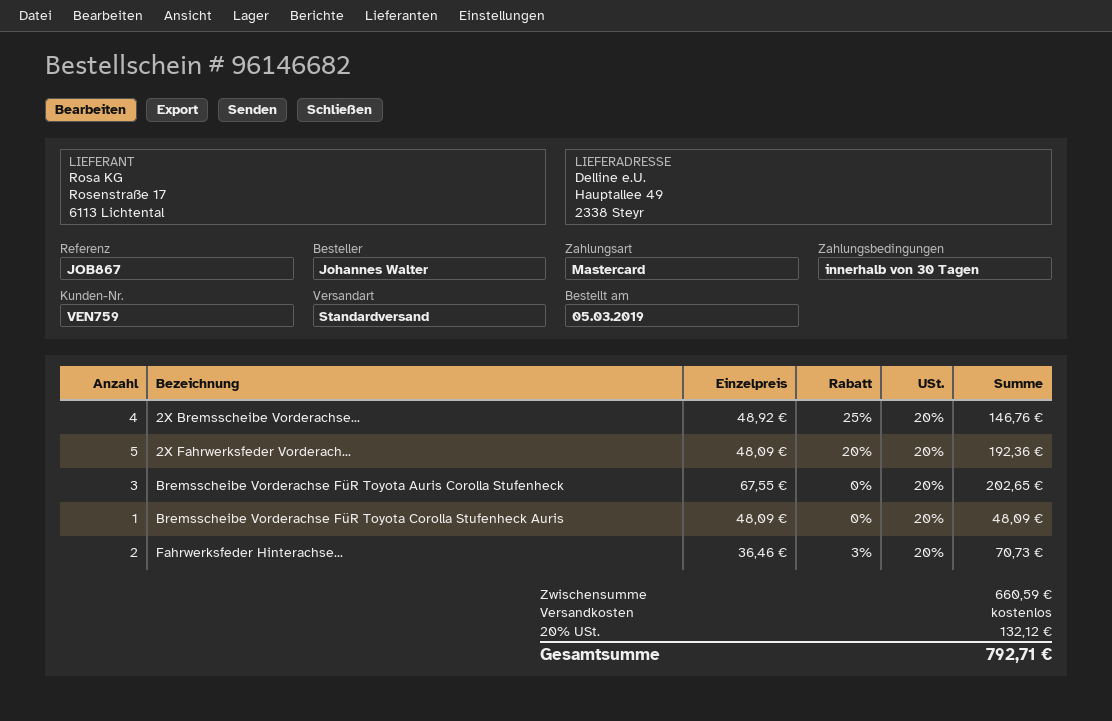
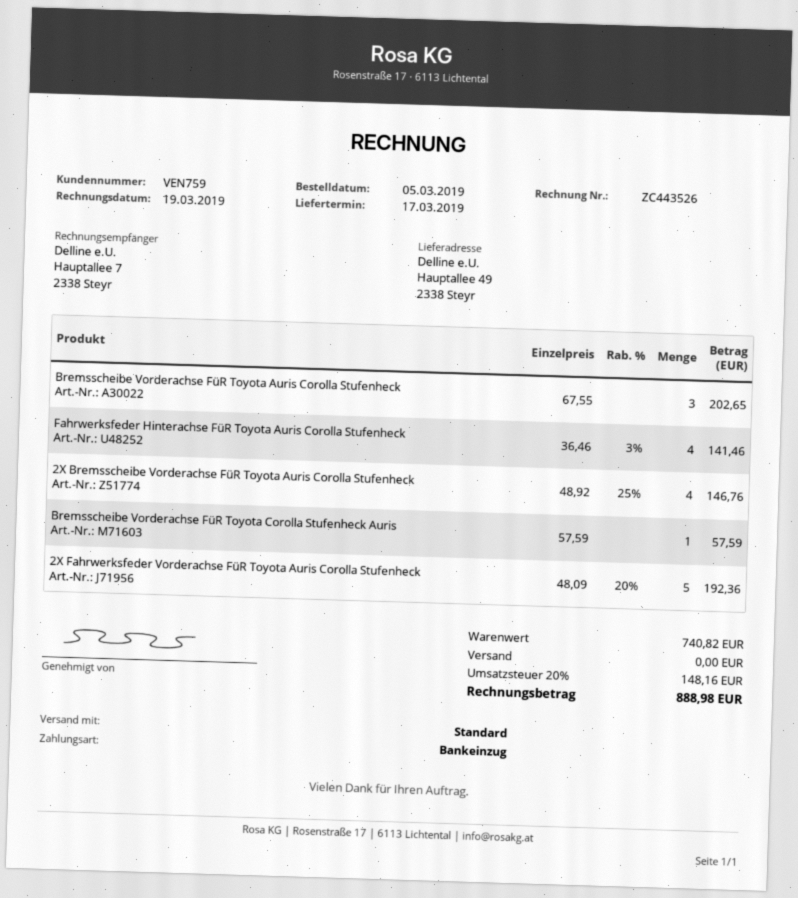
payment method: Mastercard -> direct debit
Bremsscheibe Vorderachse FüR Toyota Corolla Stufenheck Auris: 1 x 48.09 = 48.09 -> 1 x 57.59 = 57.59
Fahrwerksfeder Hinterachse...: 2 x 36.46 - 3% = 70.73 -> 4 x 36.46 - 3% = 141.46
subtotal: 660.59 -> 740.82
tax: 20% = 132.12 -> 20% = 148.16
total: 792.71 -> 888.98

